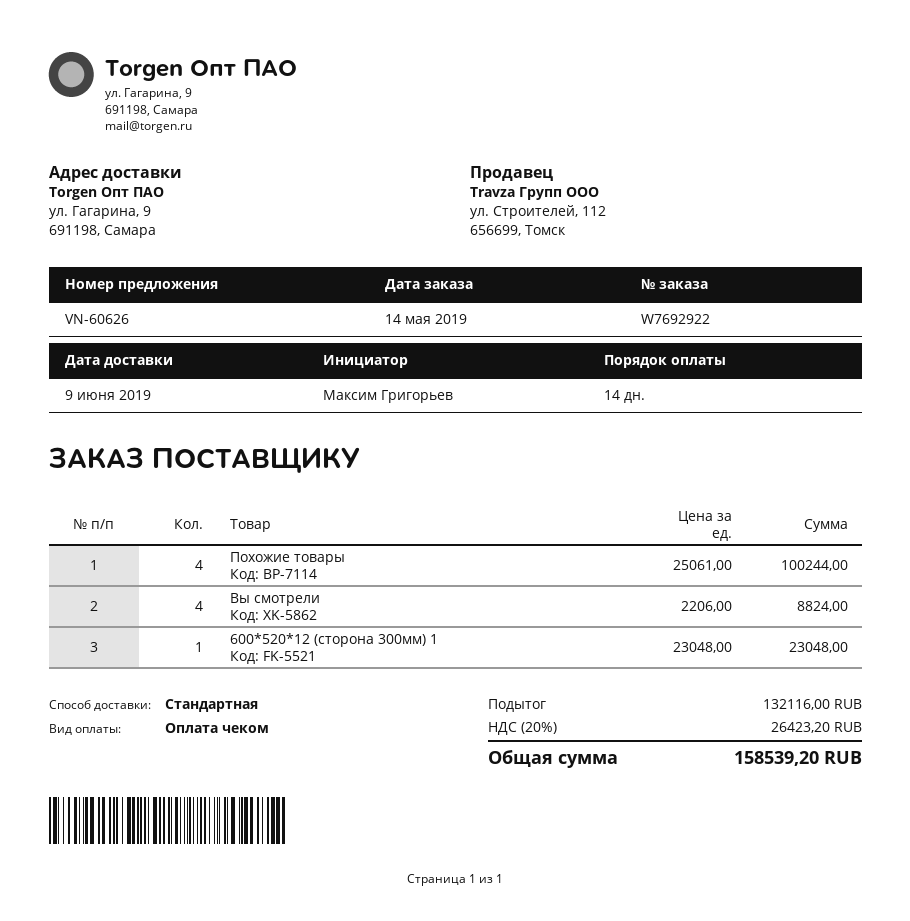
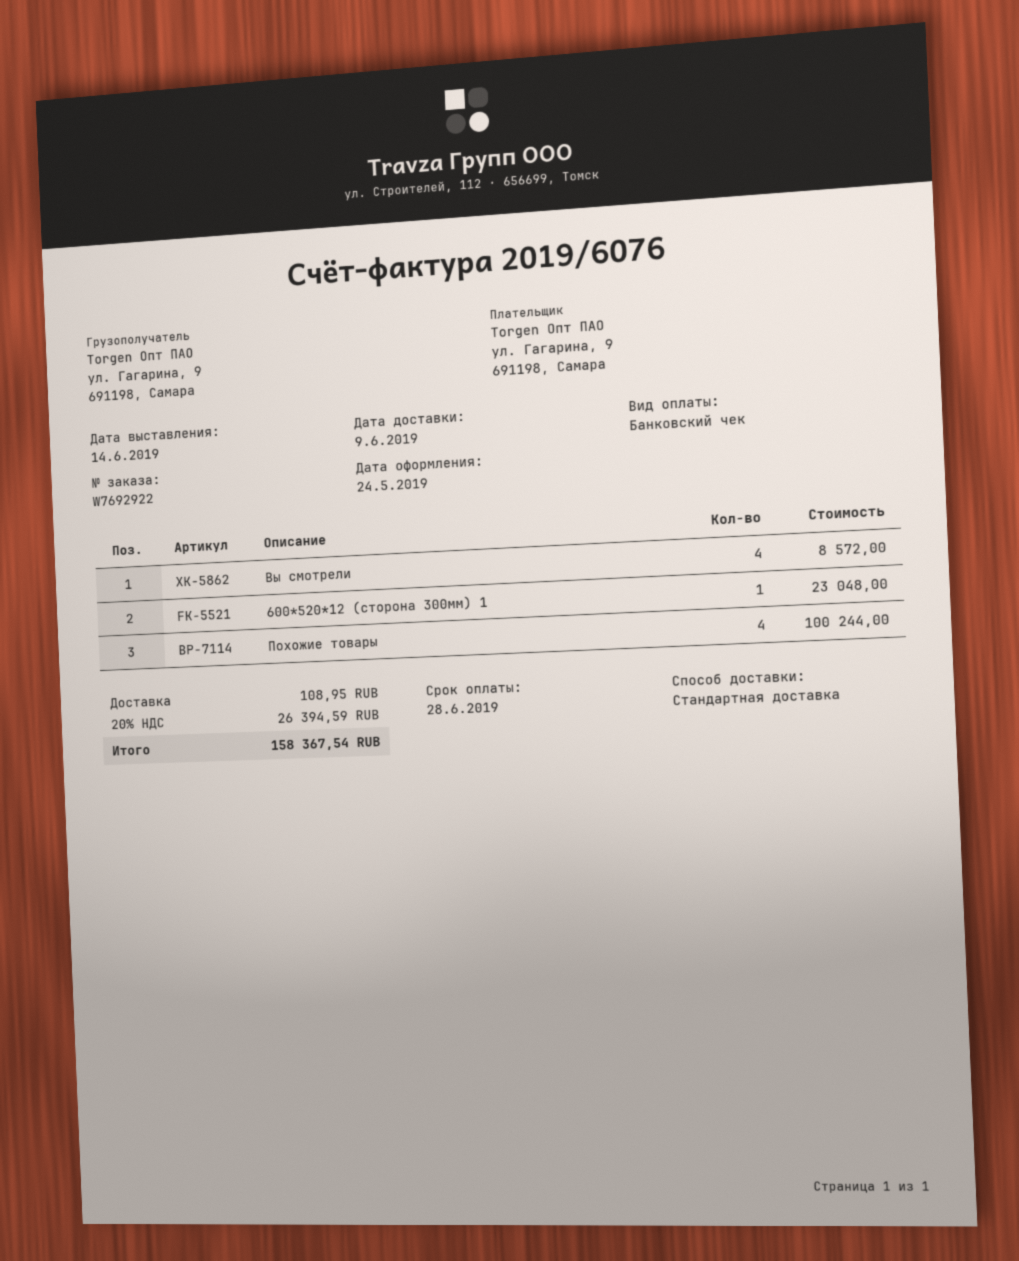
order date: 2019-05-14 -> 2019-05-24
Вы смотрели: 4 for 8824.00 -> 4 for 8572.00
shipping: none -> 108.95
tax: 20% = 26423.20 -> 20% = 26394.59
total: 158539.20 -> 158367.54

